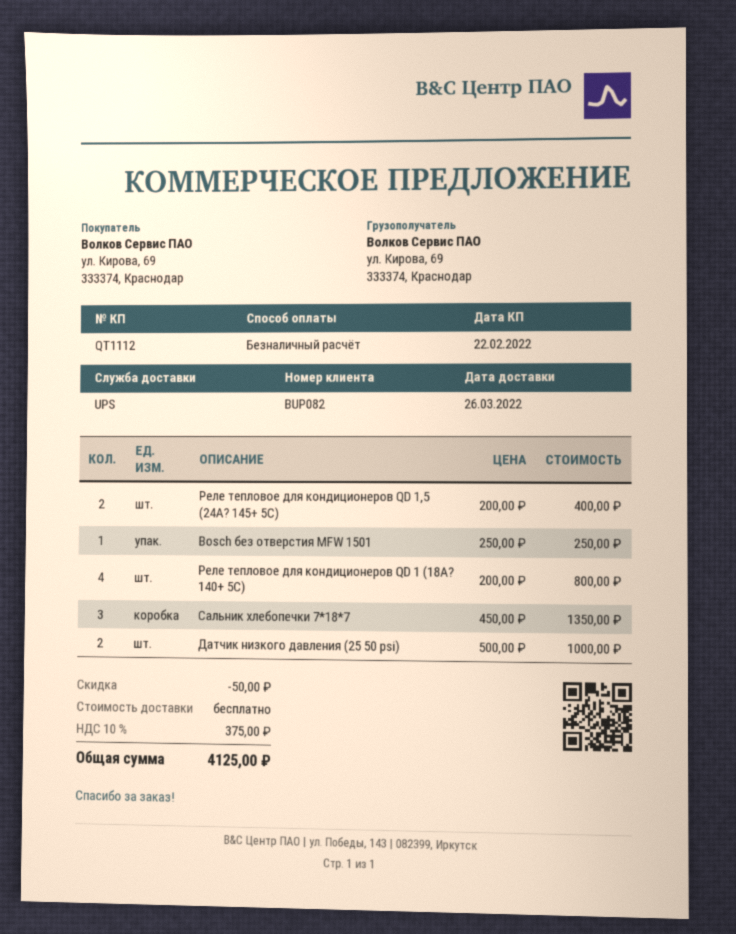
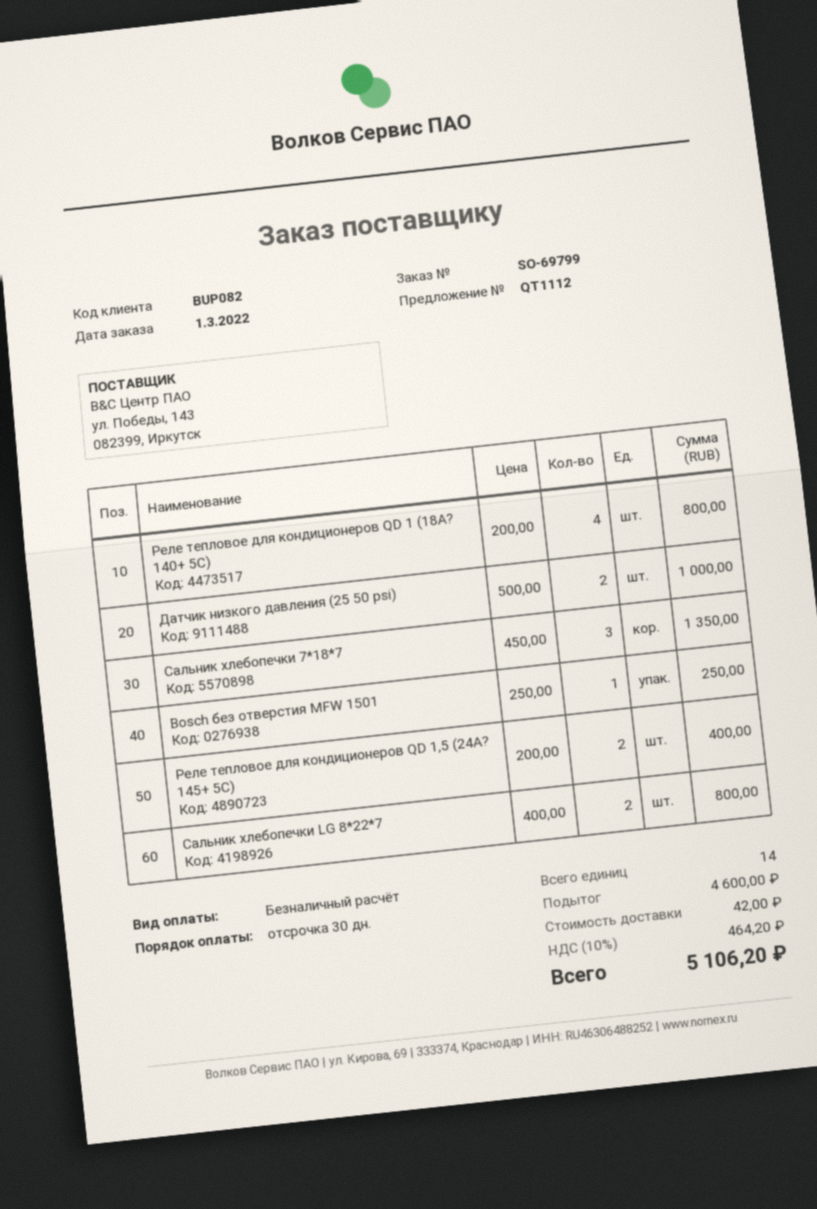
Сальник хлебопечки LG 8*22*7: none -> 2 x 400.00 = 800.00
discount: 50.00 -> none
shipping: 0.00 -> 42.00
tax: 10% = 375.00 -> 10% = 464.20
total: 4125.00 -> 5106.20

